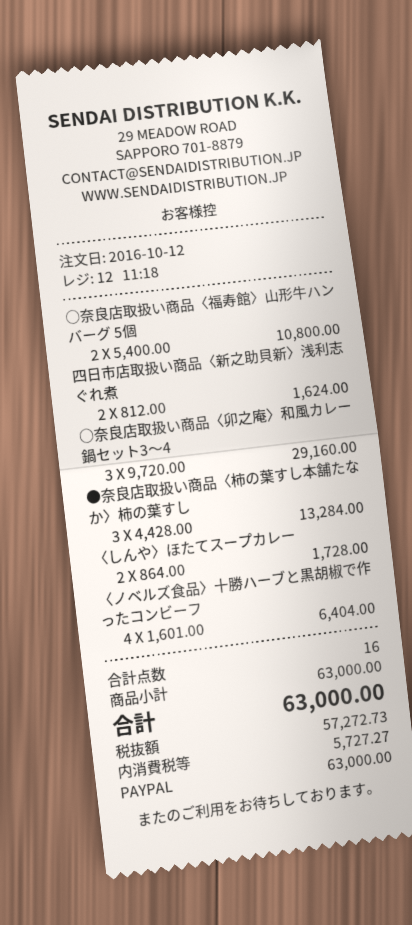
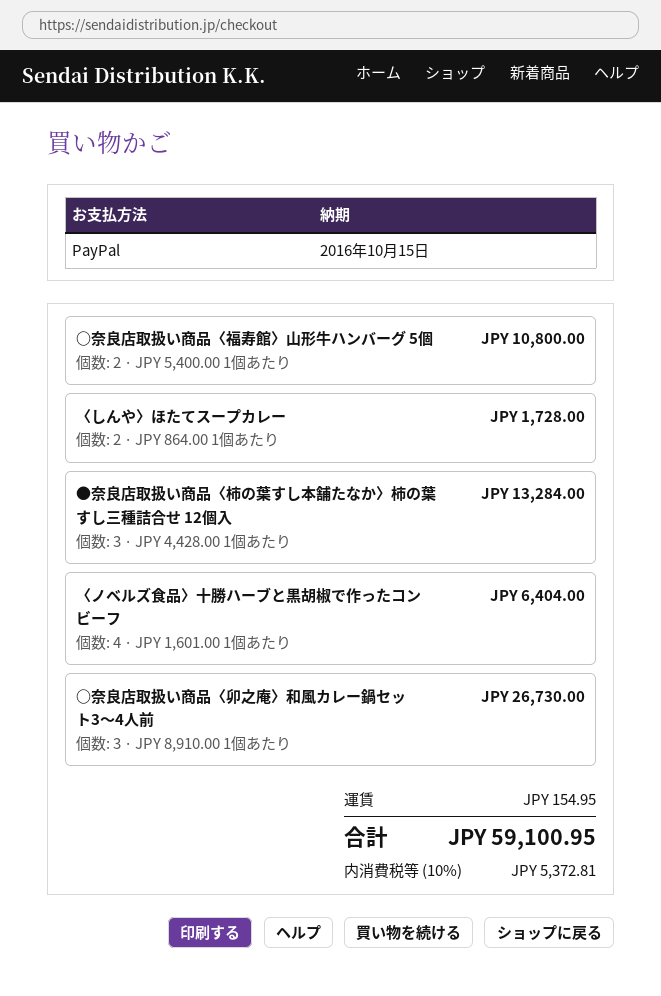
四日市店取扱い商品〈新之助貝新〉浅利志ぐれ煮: 2 x 812.00 = 1624.00 -> none
○奈良店取扱い商品〈卯之庵〉和風カレー鍋セット3〜4: 3 x 9720.00 = 29160.00 -> 3 x 8910.00 = 26730.00
shipping: none -> 154.95
tax: 5727.27 -> 5372.81
total: 63000.00 -> 59100.95

